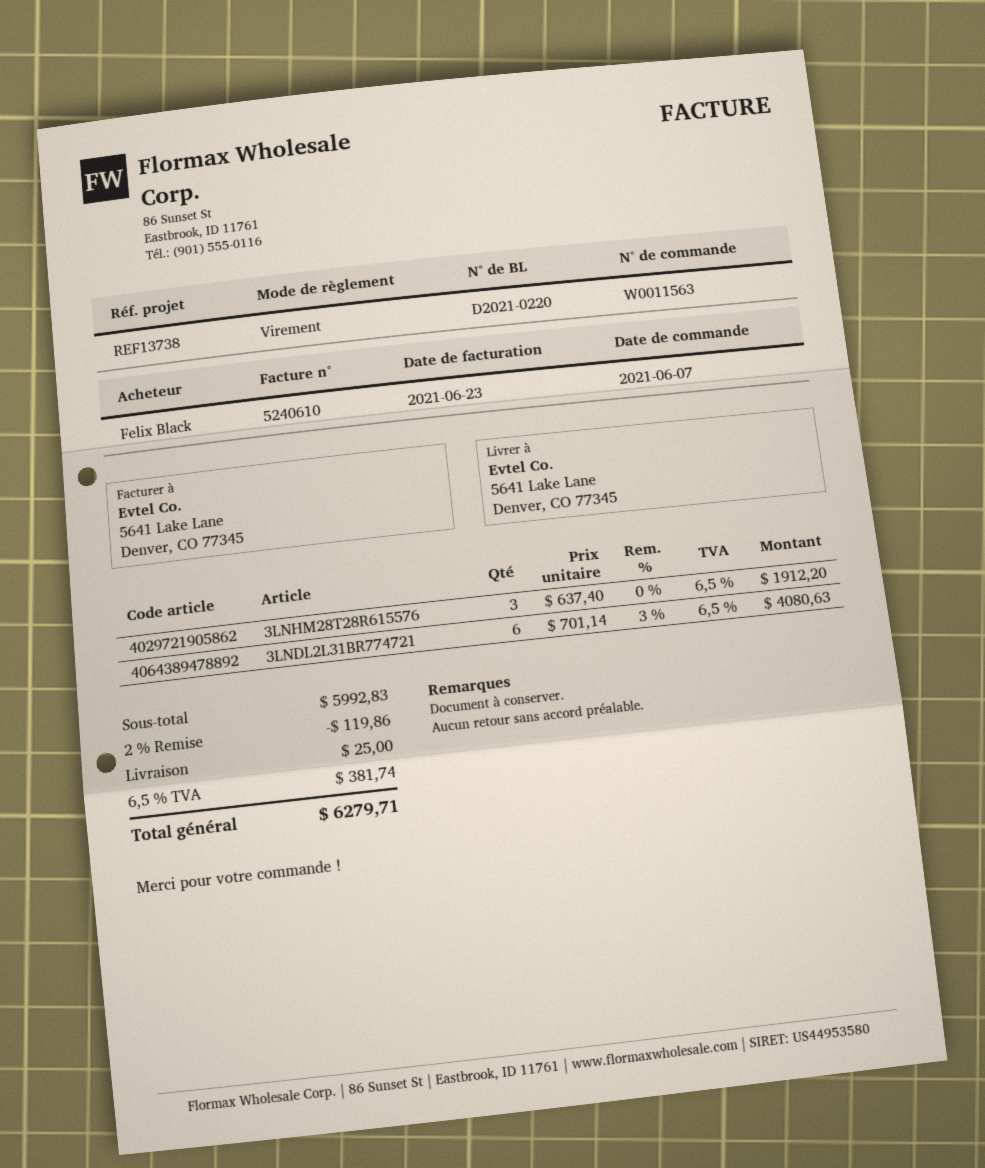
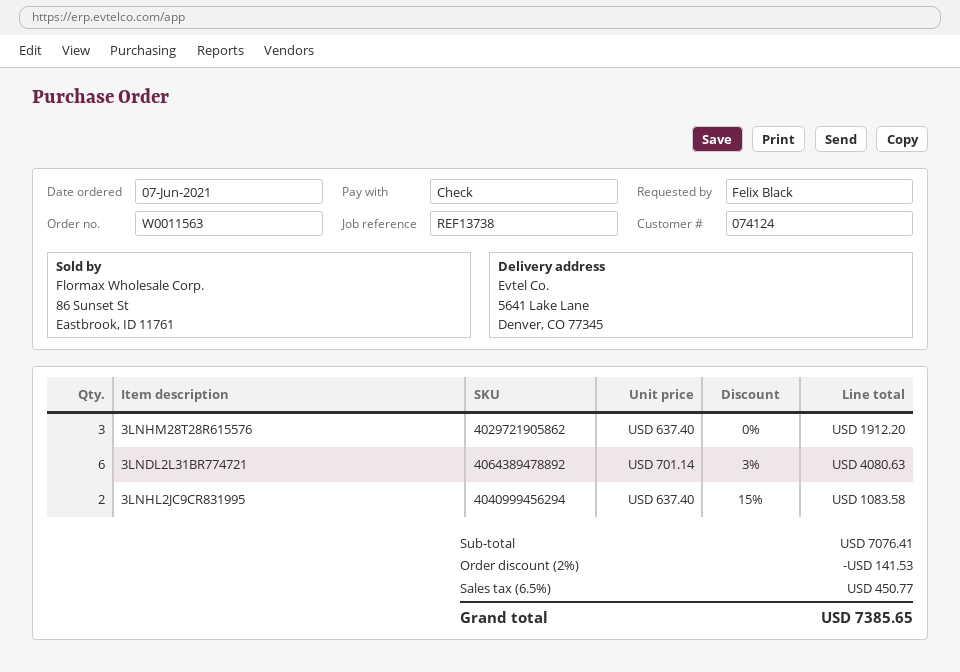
payment method: bank transfer -> cheque
3LNHL2JC9CR831995: none -> 2 x 637.40 - 15% = 1083.58
subtotal: 5992.83 -> 7076.41
discount: 2% = 119.86 -> 2% = 141.53
shipping: 25.00 -> none
tax: 6.5% = 381.74 -> 6.5% = 450.77
total: 6279.71 -> 7385.65

